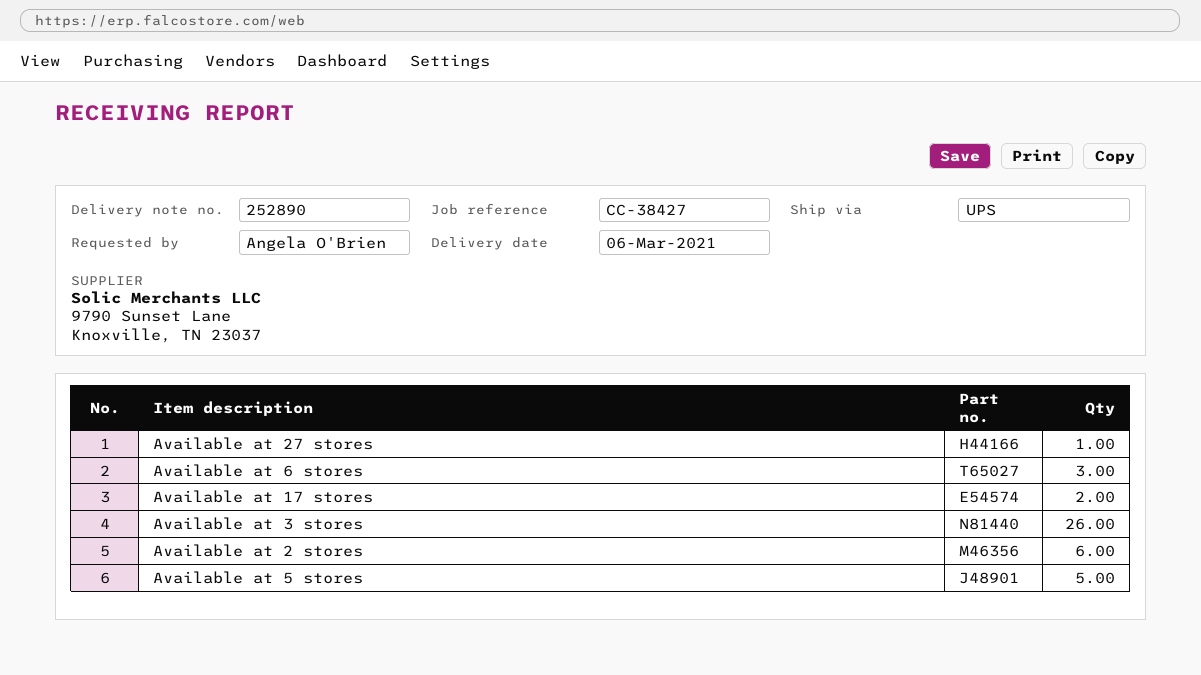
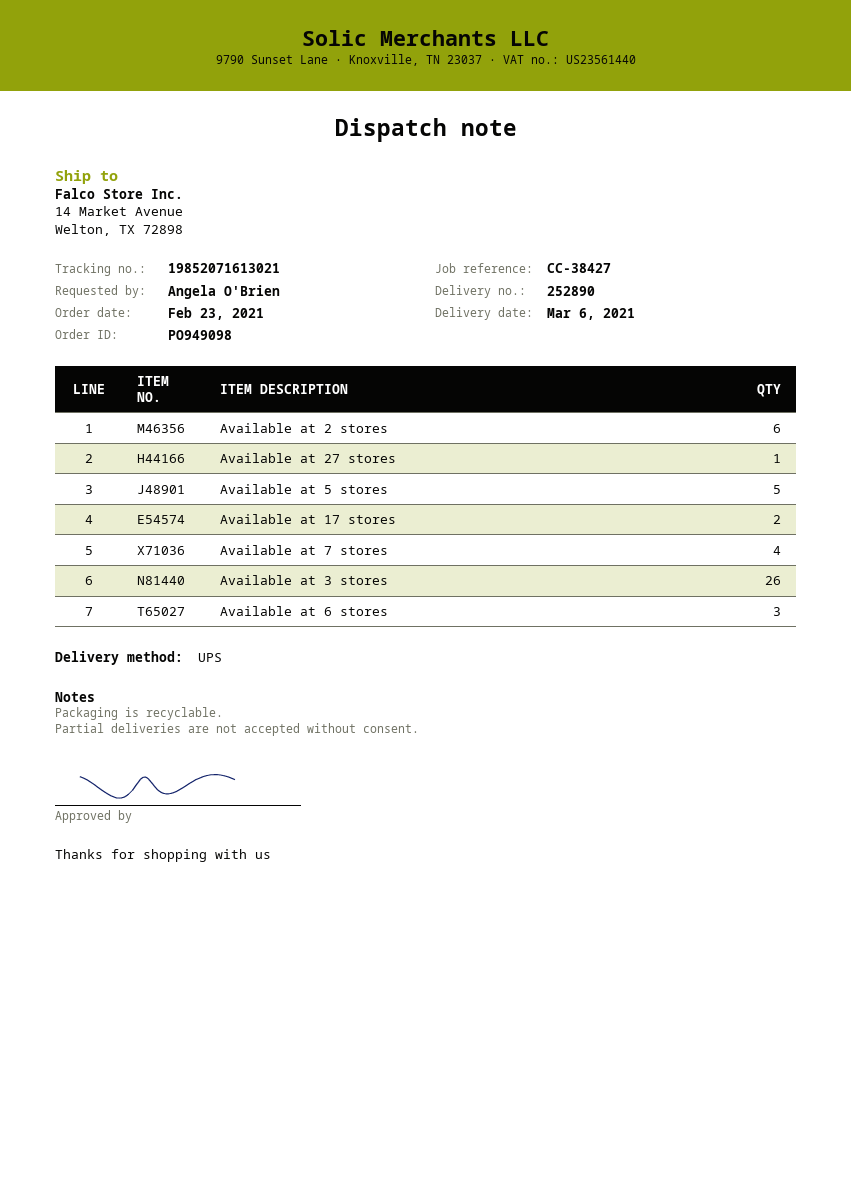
Available at 7 stores: none -> 4

